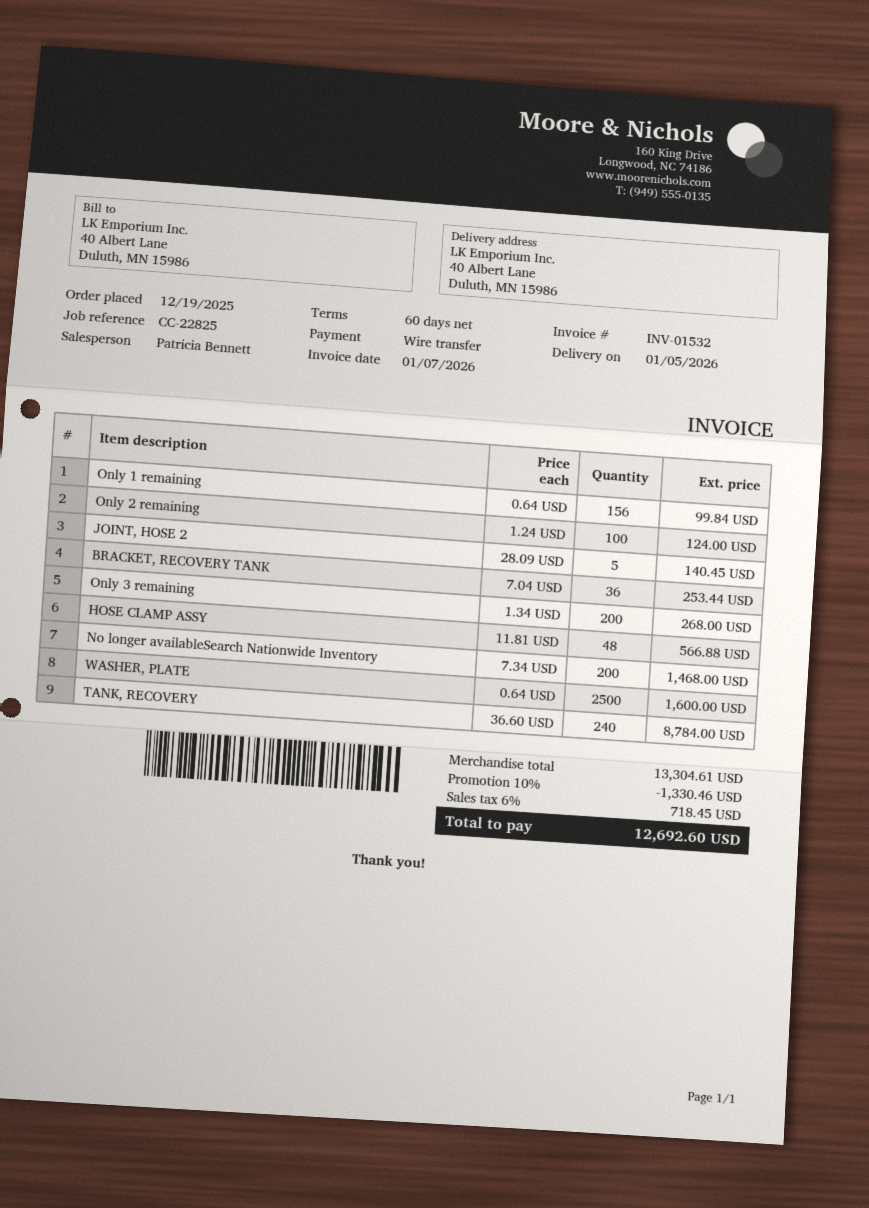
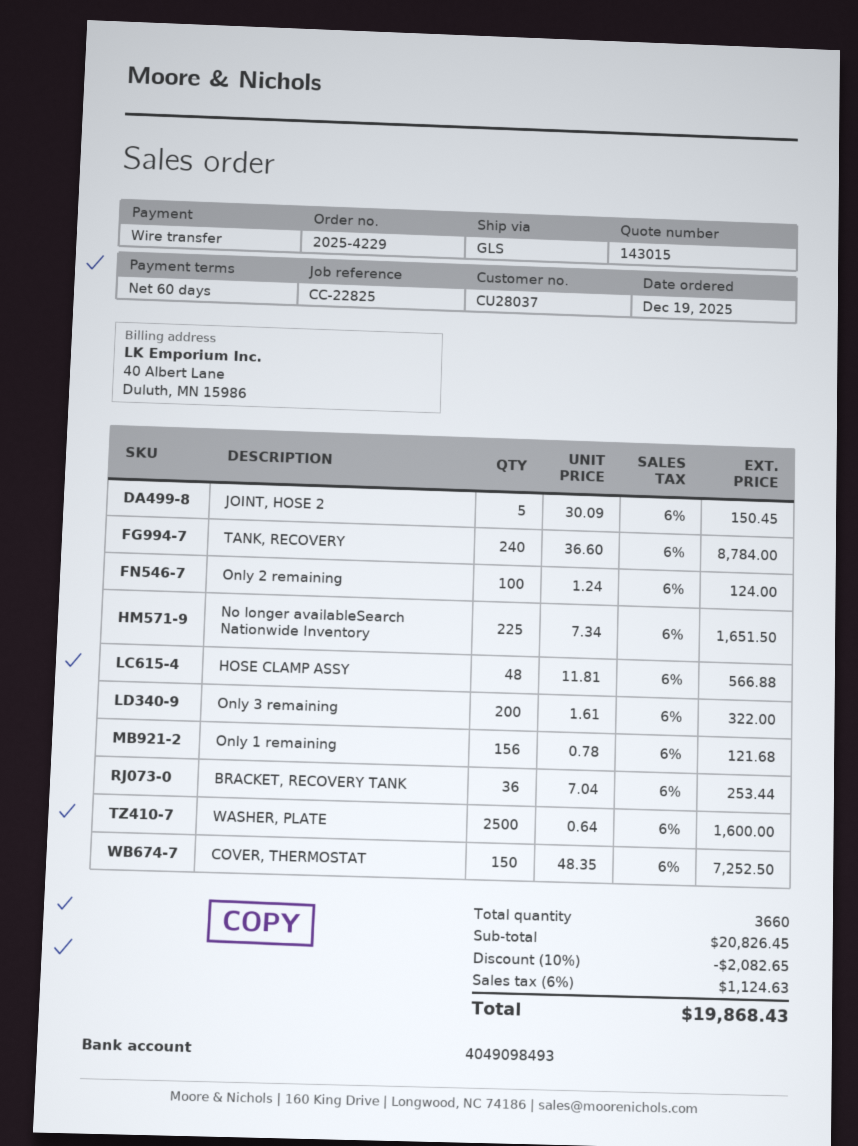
Only 1 remaining: 156 x 0.64 = 99.84 -> 156 x 0.78 = 121.68
JOINT, HOSE 2: 5 x 28.09 = 140.45 -> 5 x 30.09 = 150.45
Only 3 remaining: 200 x 1.34 = 268.00 -> 200 x 1.61 = 322.00
No longer availableSearch Nationwide Inventory: 200 x 7.34 = 1468.00 -> 225 x 7.34 = 1651.50
COVER, THERMOSTAT: none -> 150 x 48.35 = 7252.50
subtotal: 13304.61 -> 20826.45
discount: 10% = 1330.46 -> 10% = 2082.65
tax: 6% = 718.45 -> 6% = 1124.63
total: 12692.60 -> 19868.43

